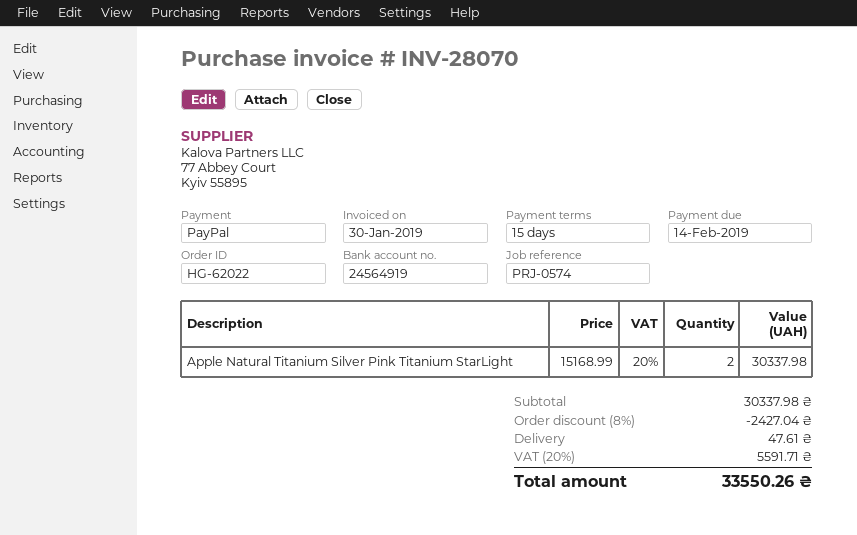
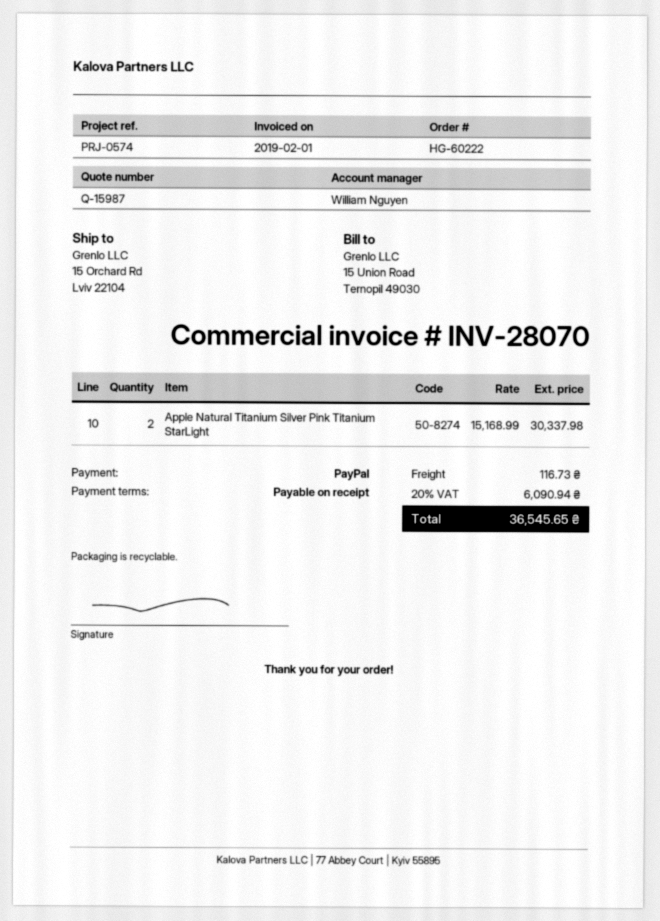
order number: HG-62022 -> HG-60222
invoice date: 2019-01-30 -> 2019-02-01
payment terms: 15 days -> on receipt
discount: 8% = 2427.04 -> none
shipping: 47.61 -> 116.73
tax: 20% = 5591.71 -> 20% = 6090.94
total: 33550.26 -> 36545.65

